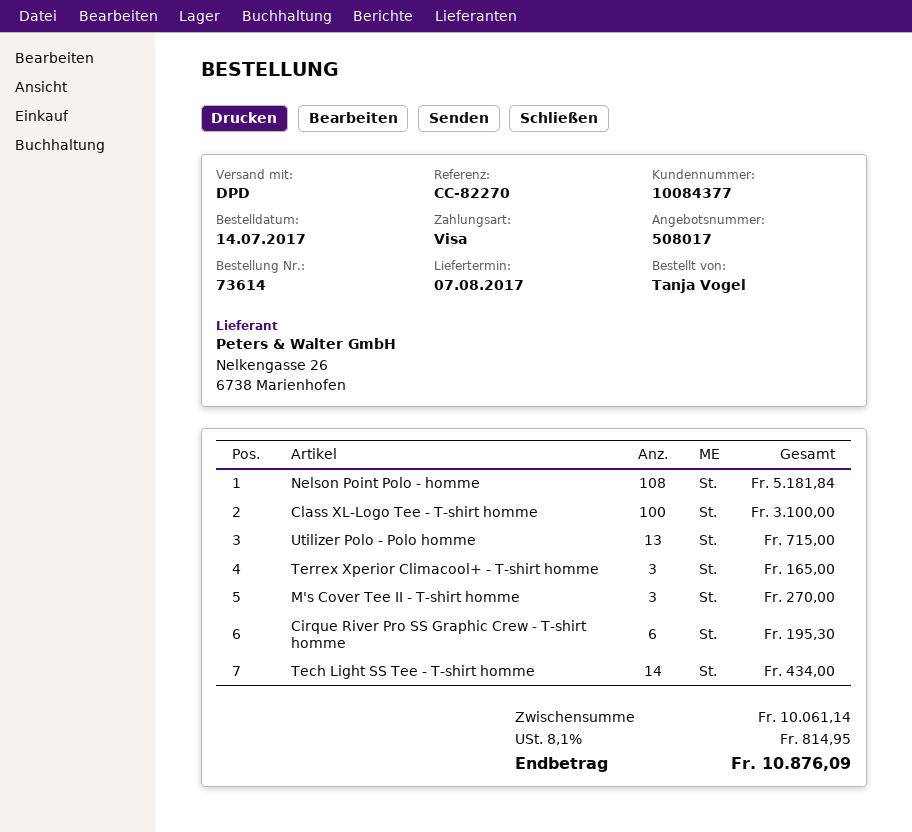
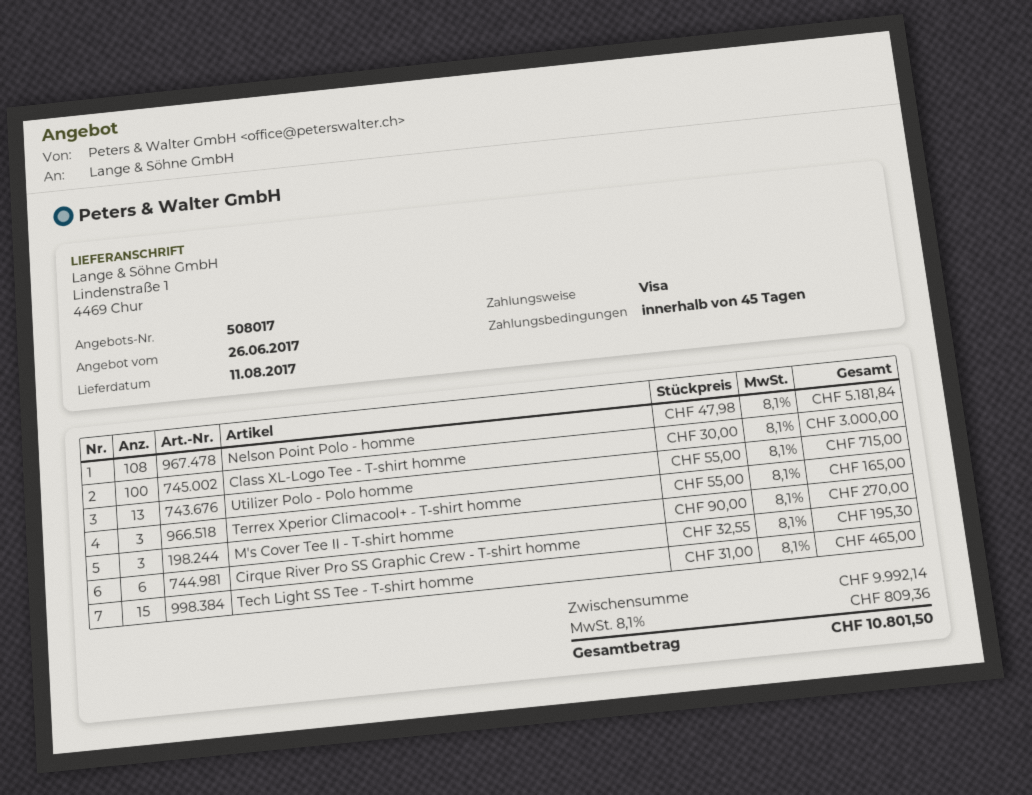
delivery date: 2017-08-07 -> 2017-08-11
Class XL-Logo Tee - T-shirt homme: 100 for 3100.00 -> 100 for 3000.00
Tech Light SS Tee - T-shirt homme: 14 for 434.00 -> 15 for 465.00
subtotal: 10061.14 -> 9992.14
tax: 8.1% = 814.95 -> 8.1% = 809.36
total: 10876.09 -> 10801.50

